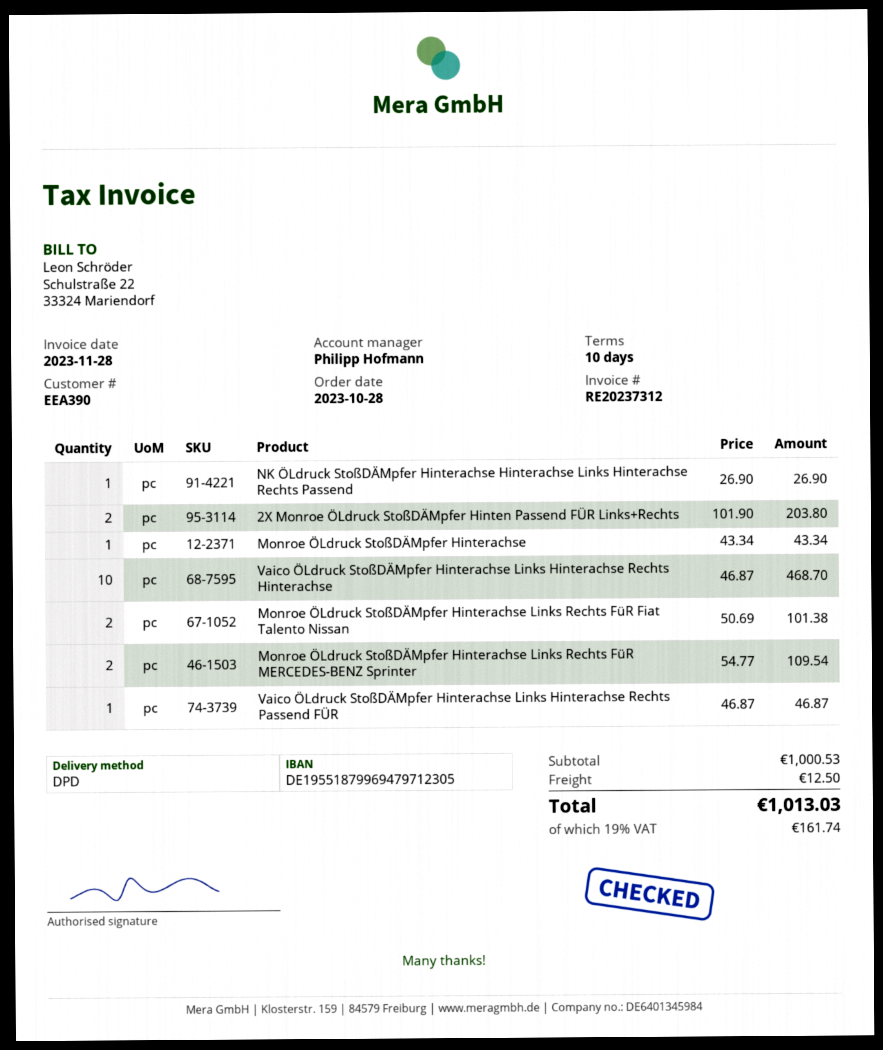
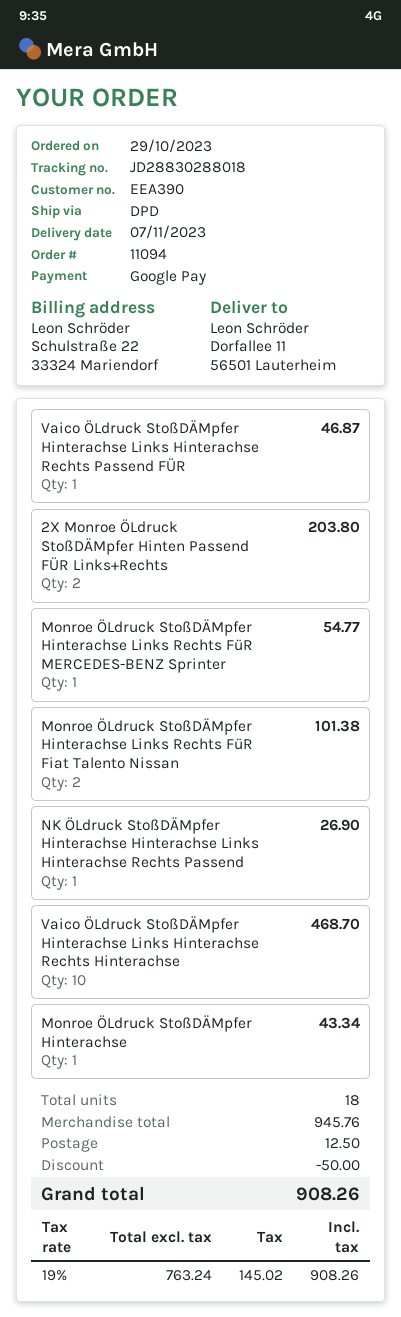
order date: 2023-10-28 -> 2023-10-29
Monroe ÖLdruck StoßDÄMpfer Hinterachse Links Rechts FüR MERCEDES-BENZ Sprinter: 2 for 109.54 -> 1 for 54.77
subtotal: 1000.53 -> 945.76
discount: none -> 50.00
tax: 19% = 161.74 -> 19% = 145.02
total: 1013.03 -> 908.26

